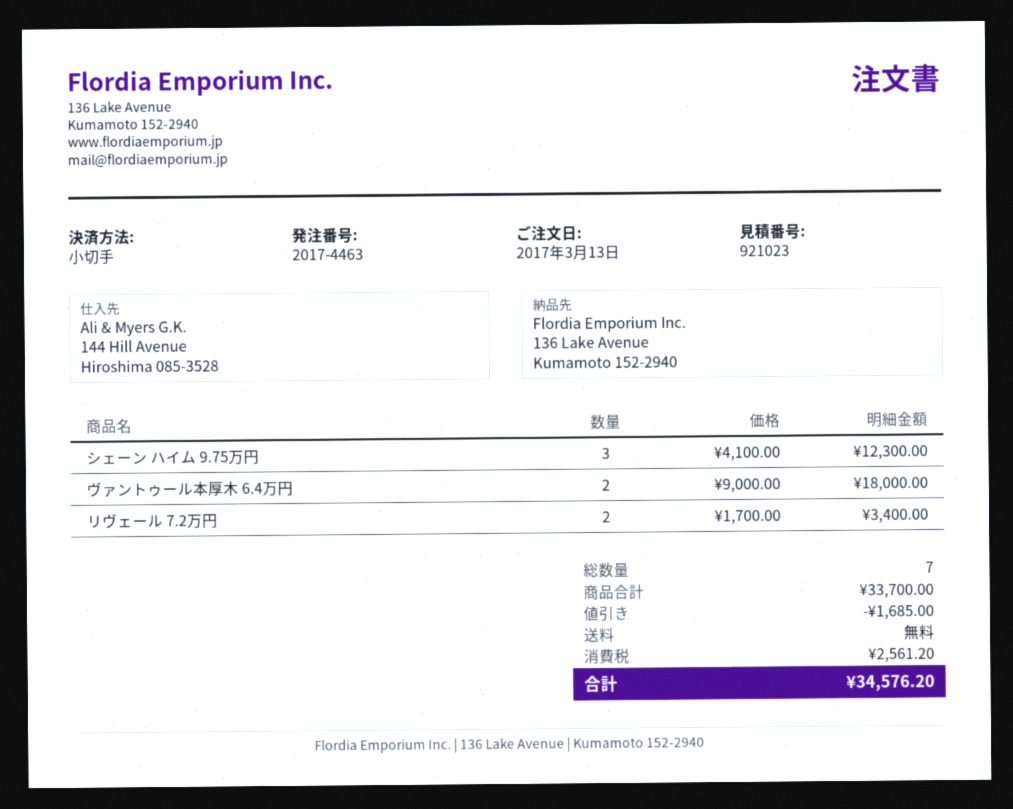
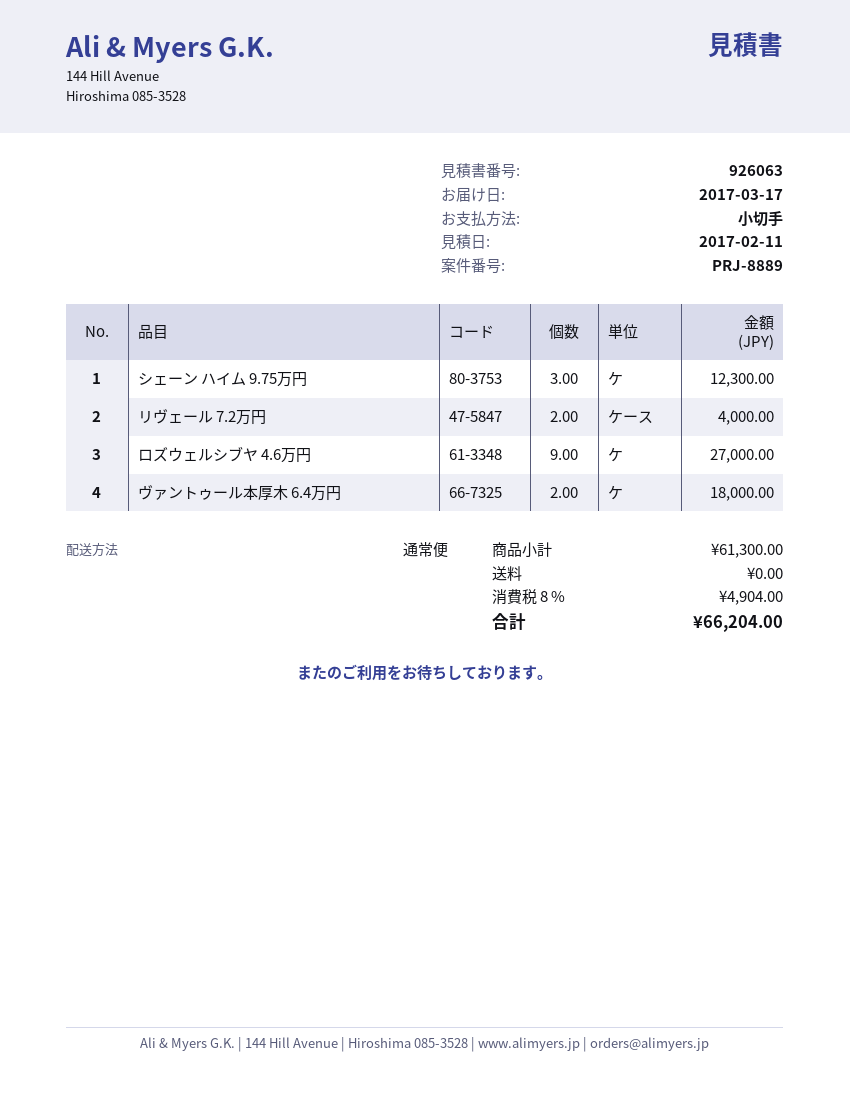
quote number: 921023 -> 926063
リヴェール 7.2万円: 2 for 3400.00 -> 2 for 4000.00
ロズウェルシブヤ 4.6万円: none -> 9 for 27000.00
subtotal: 33700.00 -> 61300.00
discount: 1685.00 -> none
tax: 2561.20 -> 4904.00
total: 34576.20 -> 66204.00

